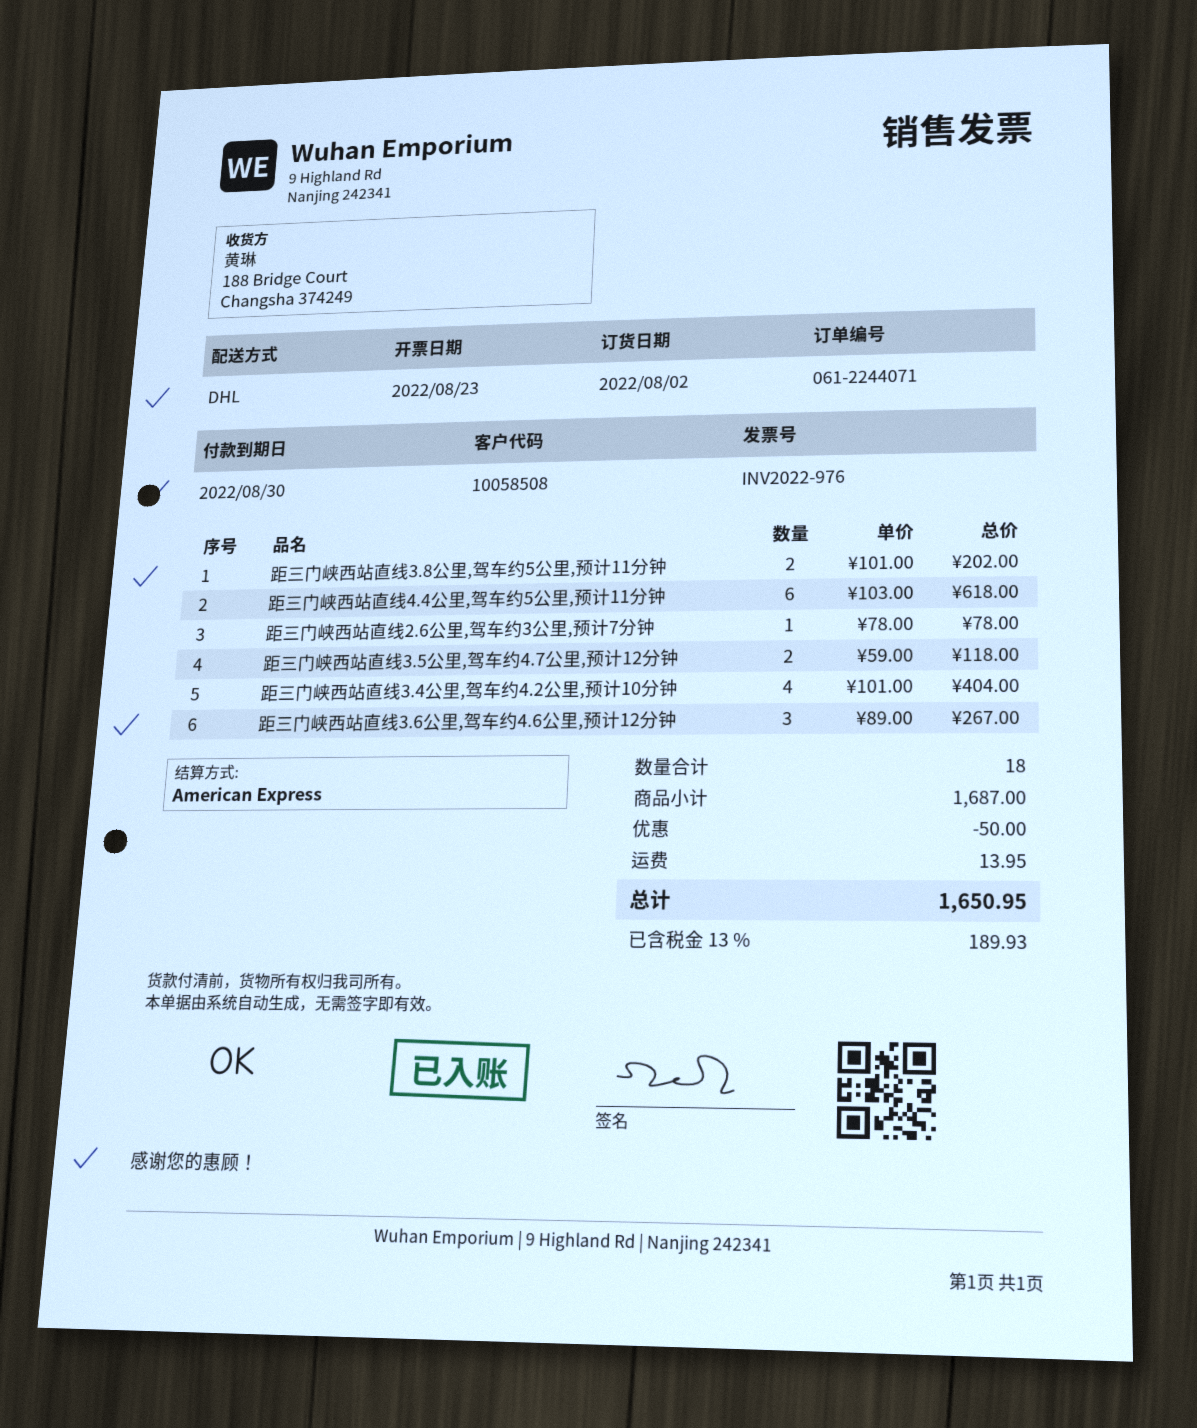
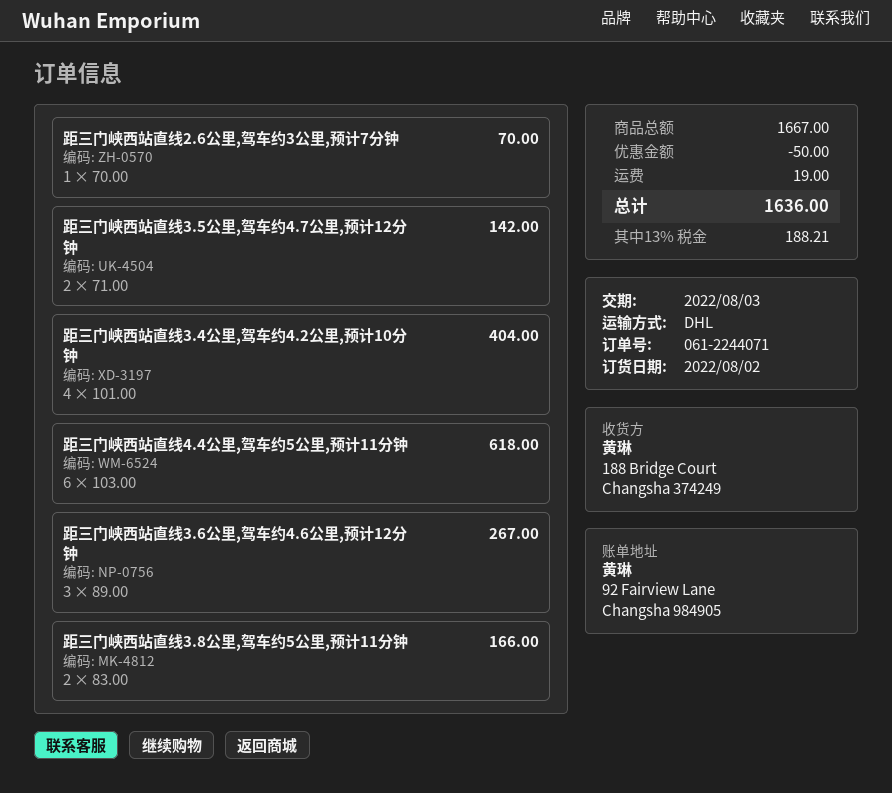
距三门峡西站直线3.8公里,驾车约5公里,预计11分钟: 2 x 101.00 = 202.00 -> 2 x 83.00 = 166.00
距三门峡西站直线2.6公里,驾车约3公里,预计7分钟: 1 x 78.00 = 78.00 -> 1 x 70.00 = 70.00
距三门峡西站直线3.5公里,驾车约4.7公里,预计12分钟: 2 x 59.00 = 118.00 -> 2 x 71.00 = 142.00
subtotal: 1687.00 -> 1667.00
shipping: 13.95 -> 19.00
tax: 13% = 189.93 -> 13% = 188.21
total: 1650.95 -> 1636.00

